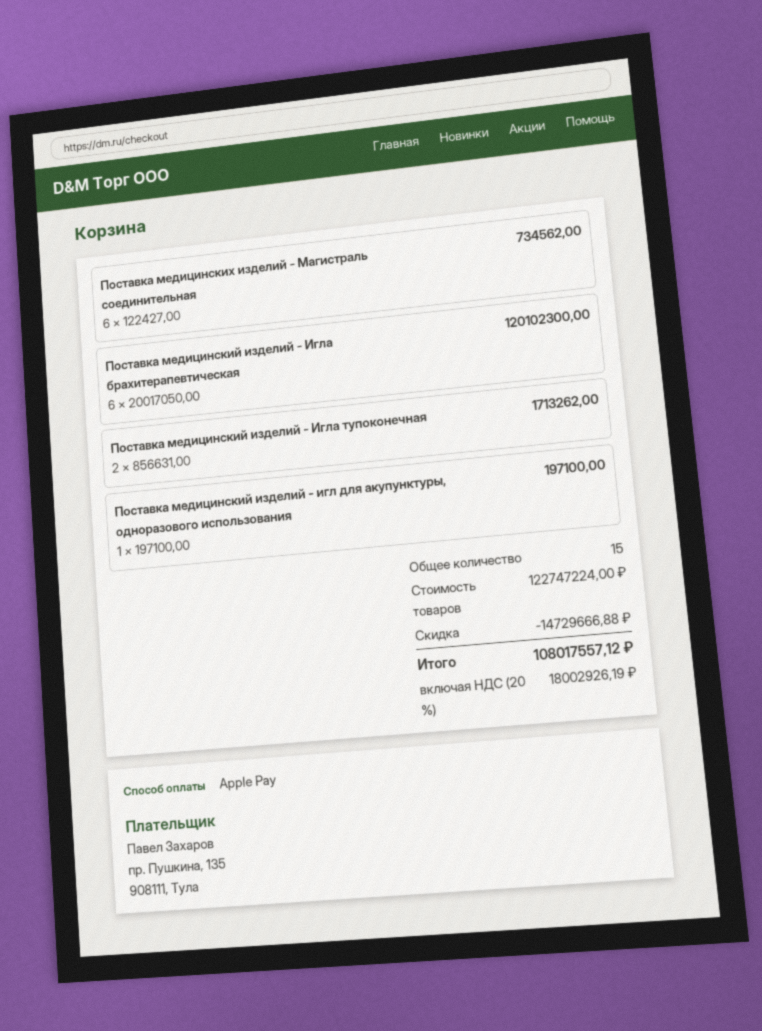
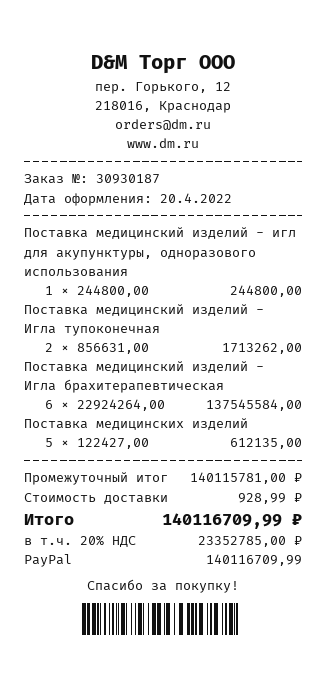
payment method: Apple Pay -> PayPal
Поставка медицинских изделий - Магистраль соединительная: 6 x 122427.00 = 734562.00 -> 5 x 122427.00 = 612135.00
Поставка медицинский изделий - Игла брахитерапевтическая: 6 x 20017050.00 = 120102300.00 -> 6 x 22924264.00 = 137545584.00
Поставка медицинский изделий - игл для акупунктуры, одноразового использования: 1 x 197100.00 = 197100.00 -> 1 x 244800.00 = 244800.00
subtotal: 122747224.00 -> 140115781.00
discount: 14729666.88 -> none
shipping: none -> 928.99
tax: 20% = 18002926.19 -> 20% = 23352785.00
total: 108017557.12 -> 140116709.99

